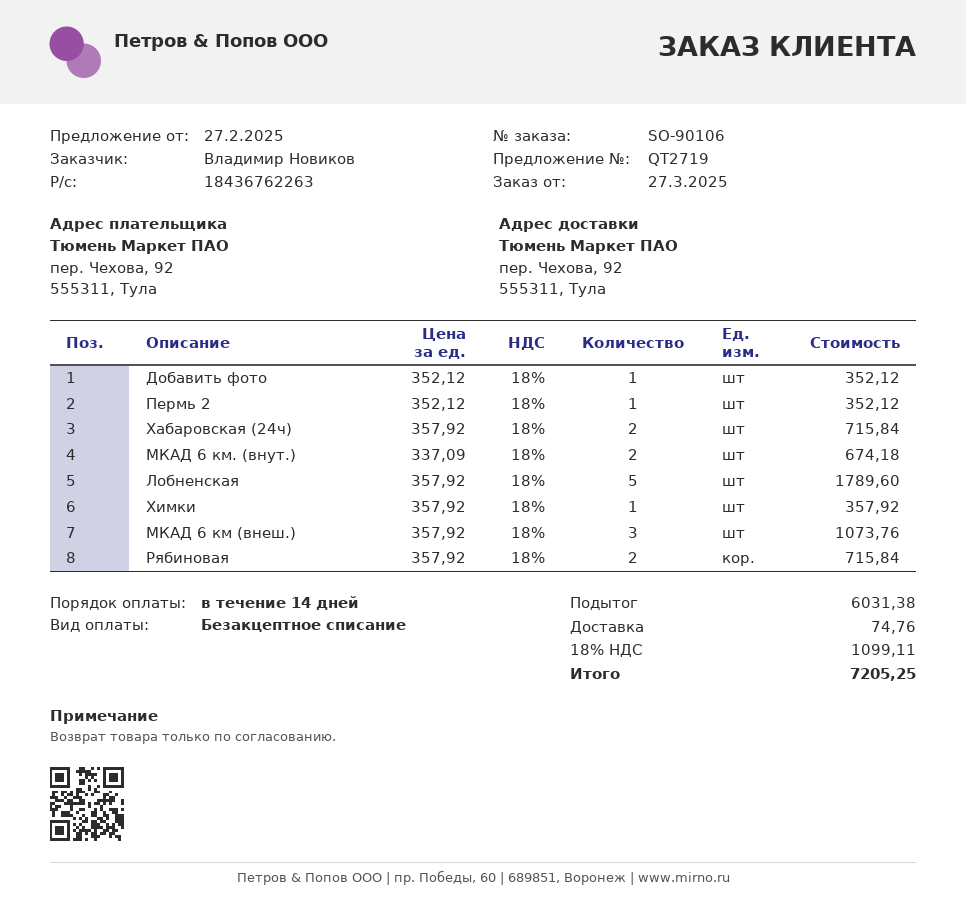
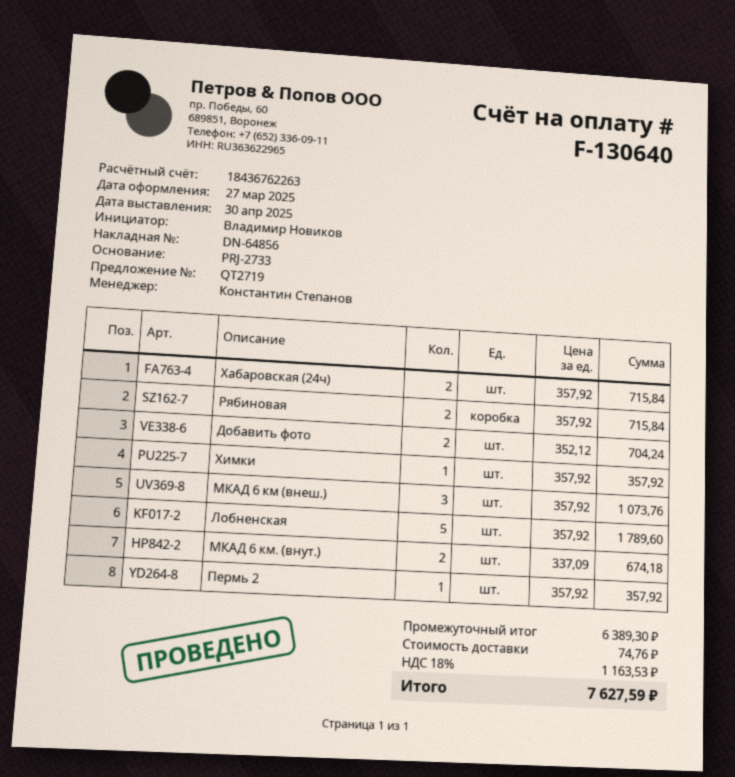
Добавить фото: 1 x 352.12 = 352.12 -> 2 x 352.12 = 704.24
Пермь 2: 1 x 352.12 = 352.12 -> 1 x 357.92 = 357.92
subtotal: 6031.38 -> 6389.30
tax: 18% = 1099.11 -> 18% = 1163.53
total: 7205.25 -> 7627.59

